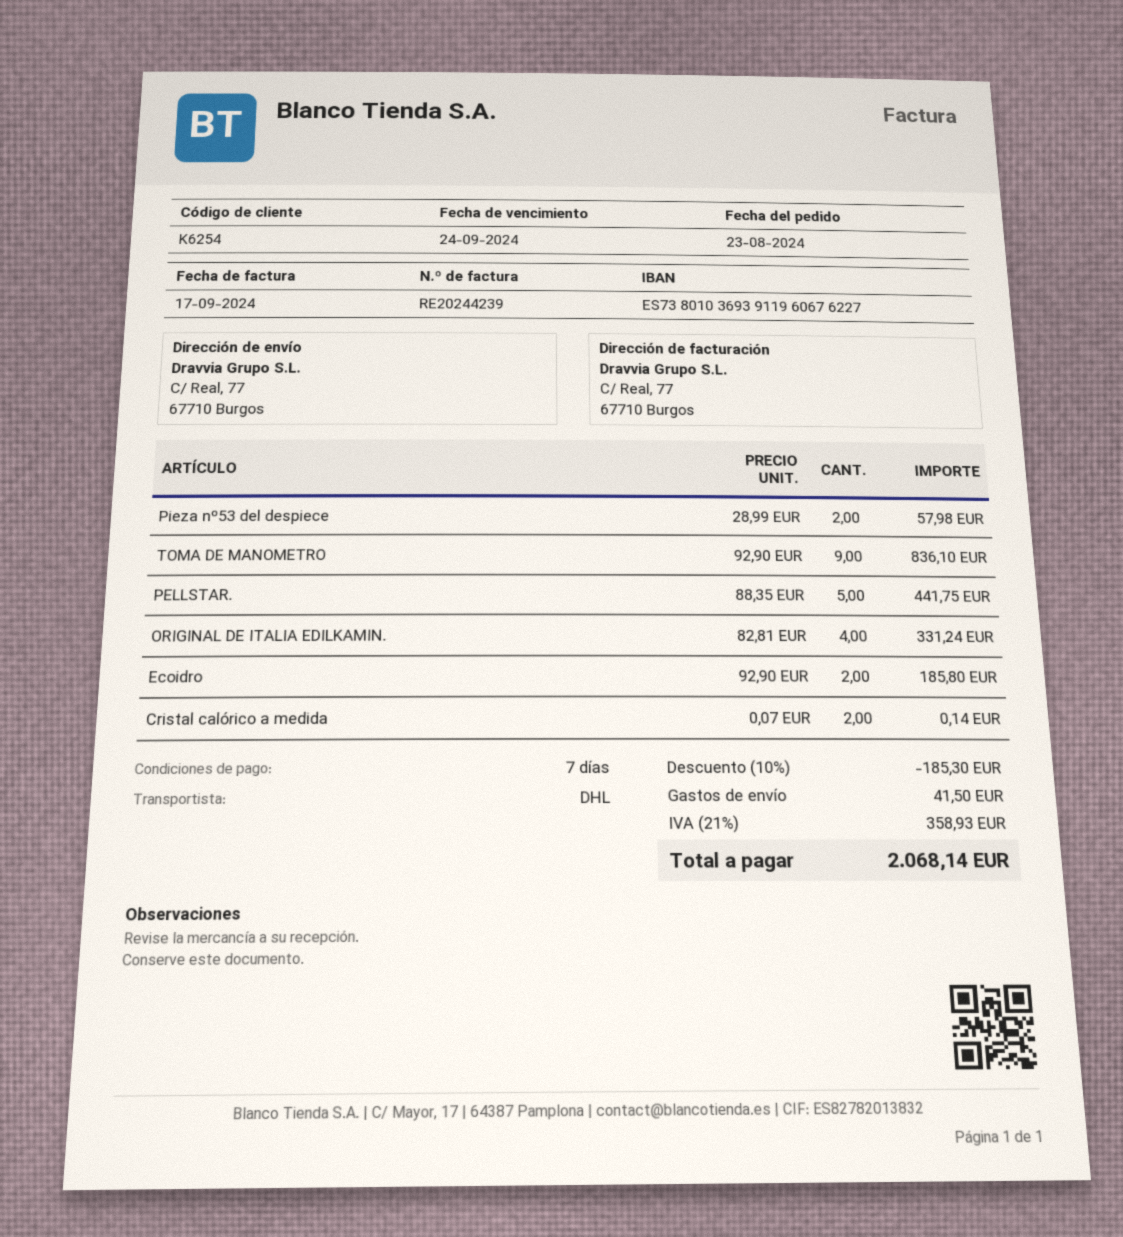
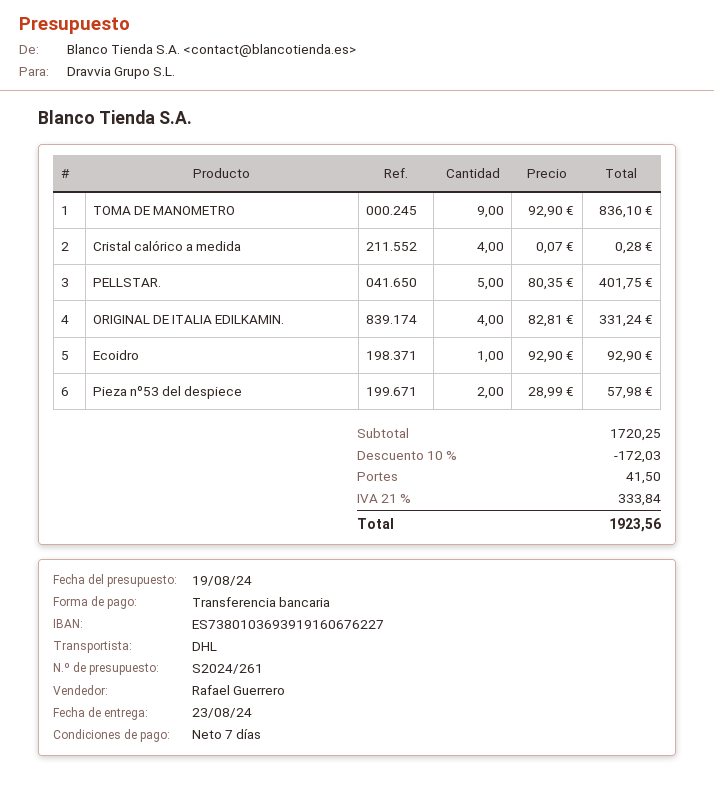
bank account: ES7380103693911960676227 -> ES7380103693919160676227
PELLSTAR.: 5 x 88.35 = 441.75 -> 5 x 80.35 = 401.75
Ecoidro: 2 x 92.90 = 185.80 -> 1 x 92.90 = 92.90
Cristal calórico a medida: 2 x 0.07 = 0.14 -> 4 x 0.07 = 0.28
discount: 10% = 185.30 -> 10% = 172.03
tax: 21% = 358.93 -> 21% = 333.84
total: 2068.14 -> 1923.56

